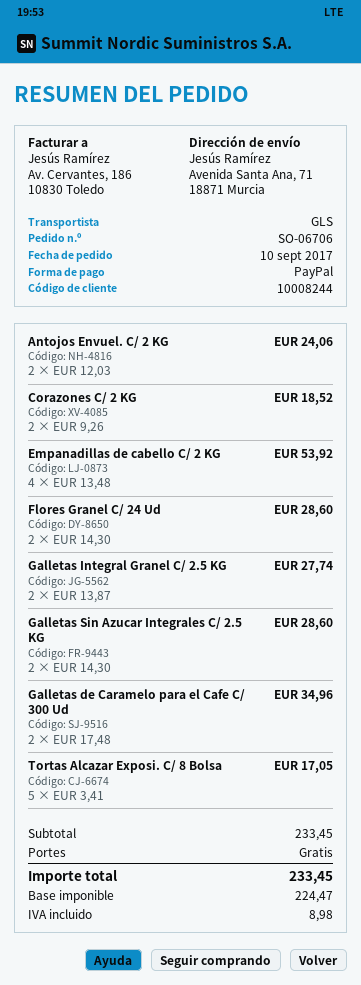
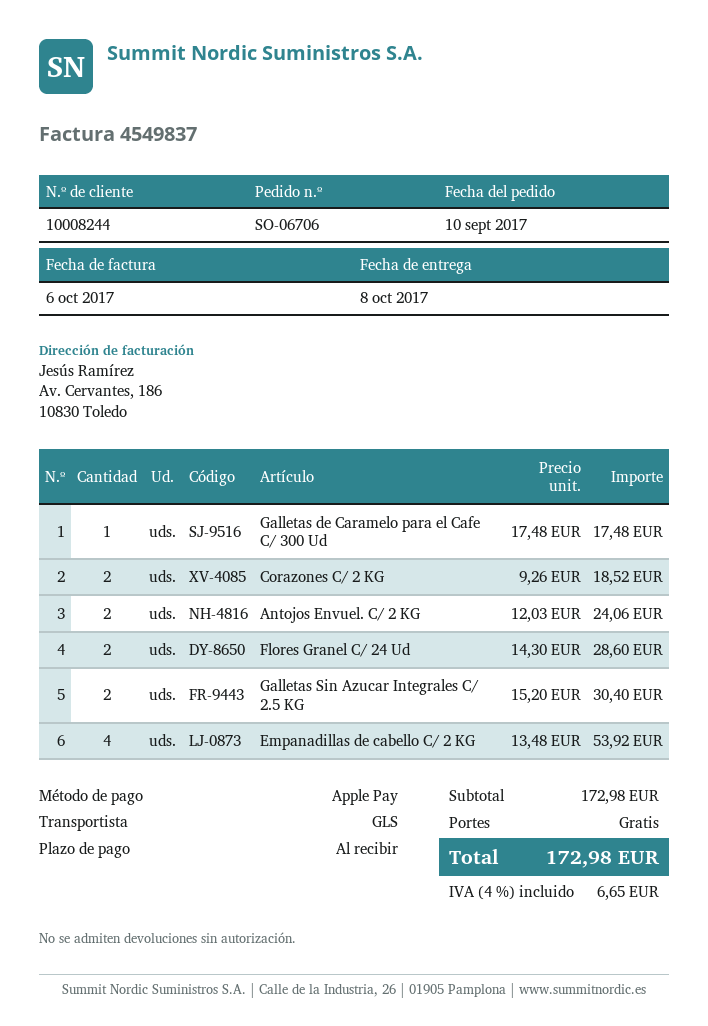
payment method: PayPal -> Apple Pay
Galletas Integral Granel C/ 2.5 KG: 2 x 13.87 = 27.74 -> none
Galletas Sin Azucar Integrales C/ 2.5 KG: 2 x 14.30 = 28.60 -> 2 x 15.20 = 30.40
Galletas de Caramelo para el Cafe C/ 300 Ud: 2 x 17.48 = 34.96 -> 1 x 17.48 = 17.48
Tortas Alcazar Exposi. C/ 8 Bolsa: 5 x 3.41 = 17.05 -> none
subtotal: 233.45 -> 172.98
tax: 8.98 -> 6.65
total: 233.45 -> 172.98

